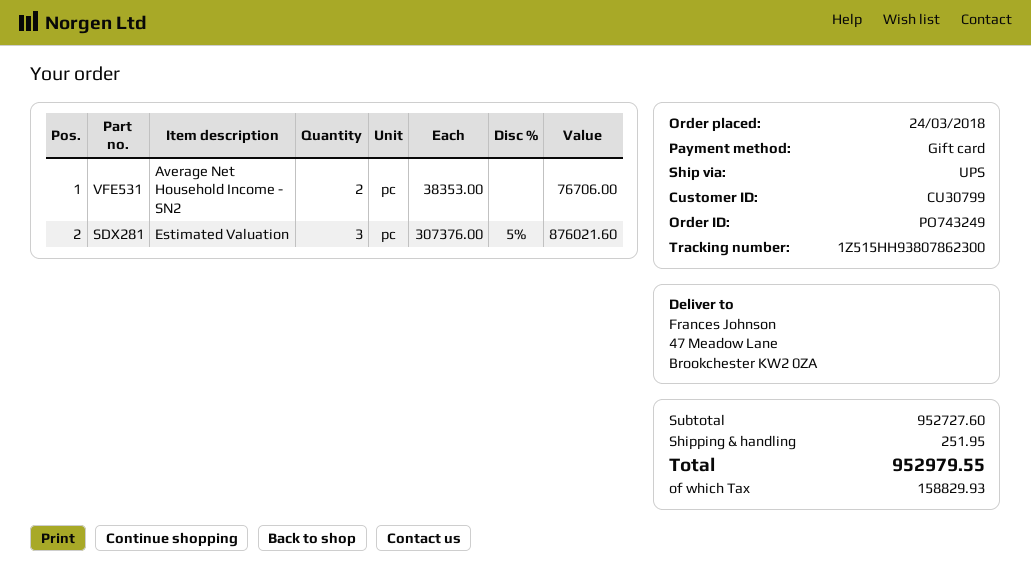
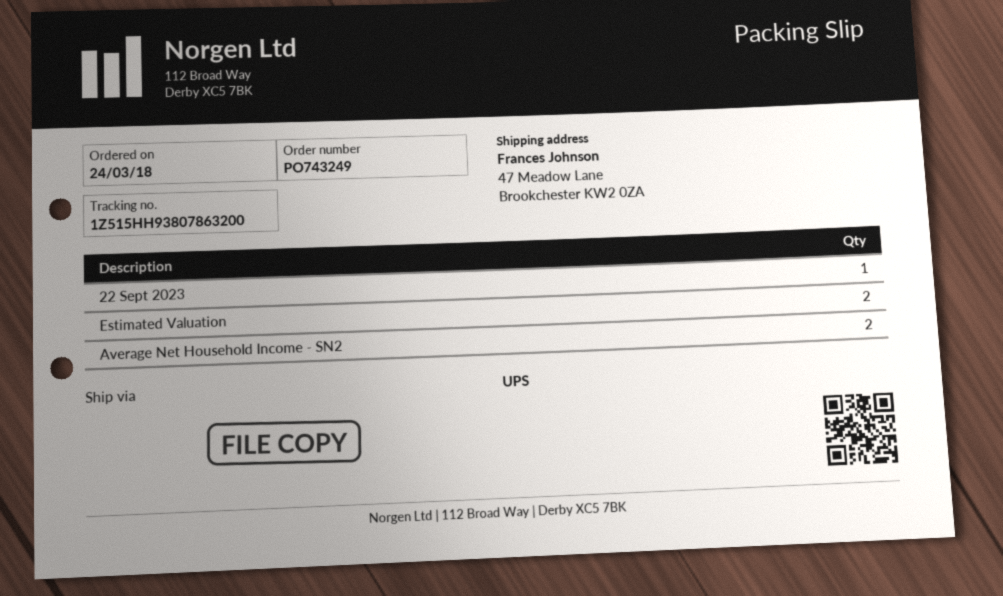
tracking number: 1Z515HH93807862300 -> 1Z515HH93807863200
Estimated Valuation: 3 -> 2
22 Sept 2023: none -> 1

